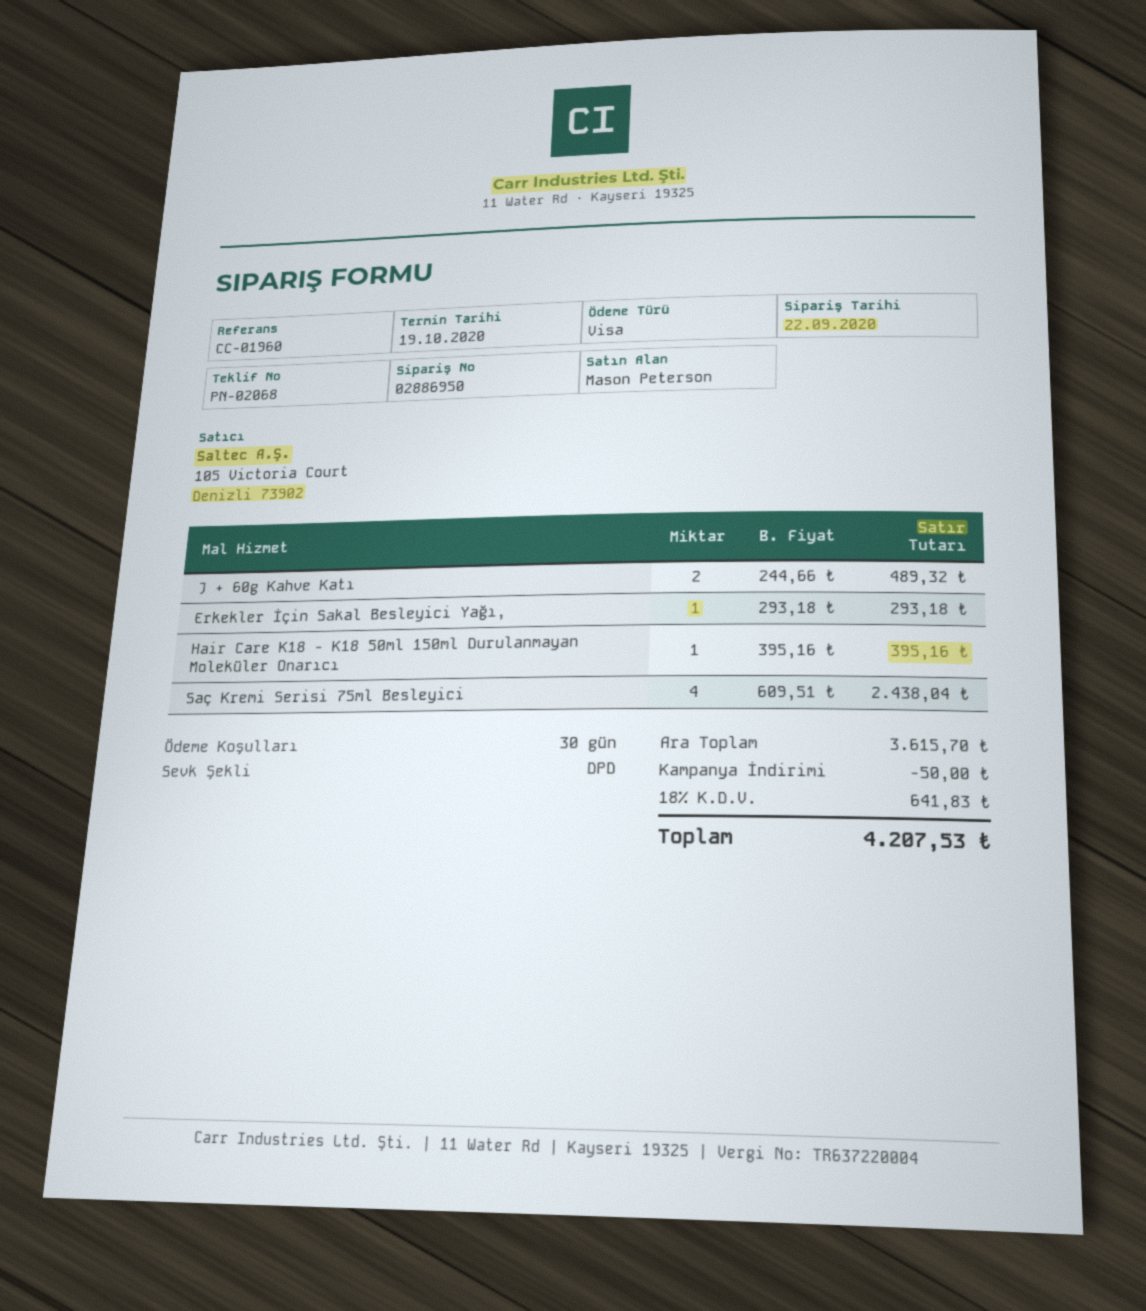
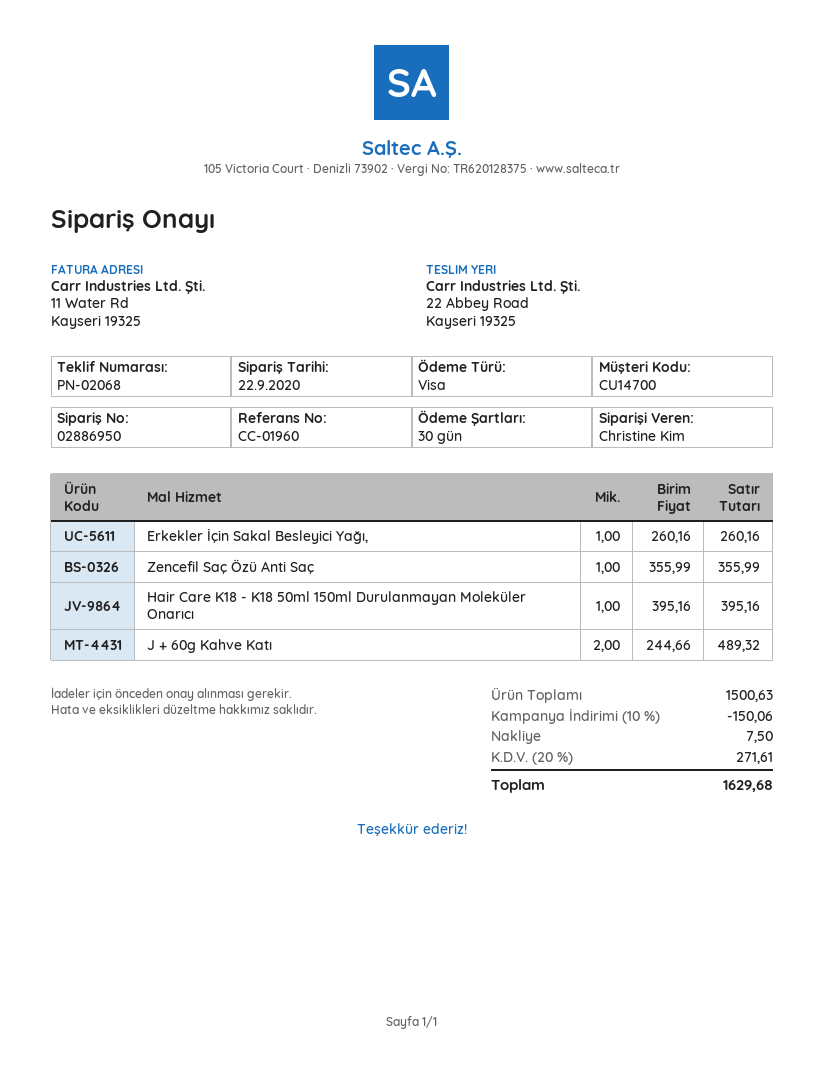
ordered by: Mason Peterson -> Christine Kim
Erkekler İçin Sakal Besleyici Yağı,: 1 x 293.18 = 293.18 -> 1 x 260.16 = 260.16
Saç Kremi Serisi 75ml Besleyici: 4 x 609.51 = 2438.04 -> none
Zencefil Saç Özü Anti Saç: none -> 1 x 355.99 = 355.99
subtotal: 3615.70 -> 1500.63
discount: 50.00 -> 150.06
shipping: none -> 7.50
tax: 18% = 641.83 -> 20% = 271.61
total: 4207.53 -> 1629.68

